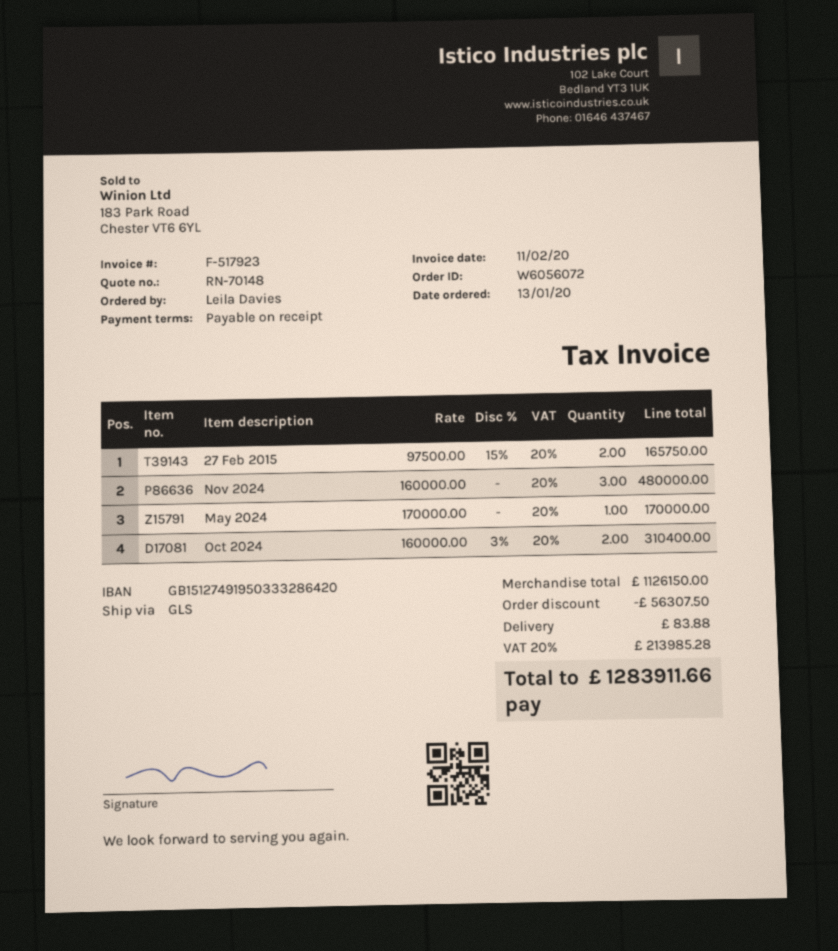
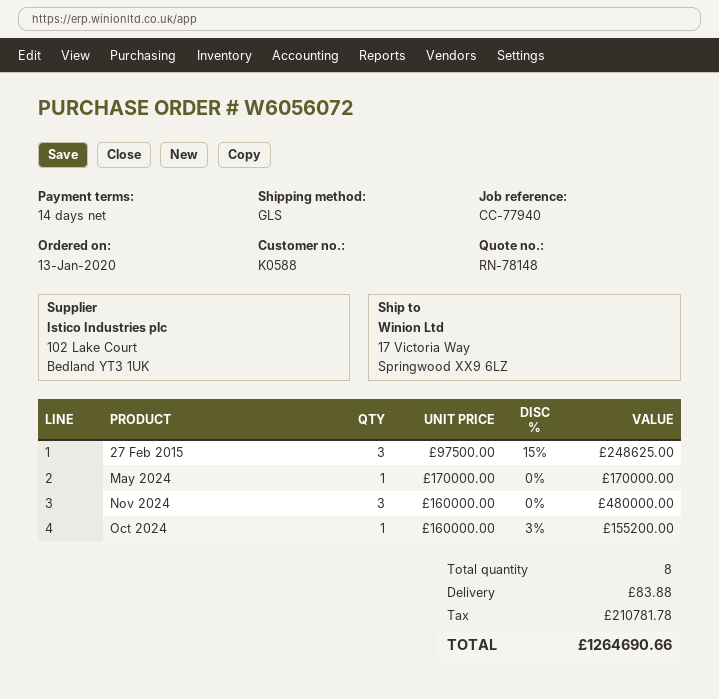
quote number: RN-70148 -> RN-78148
payment terms: on receipt -> 14 days
27 Feb 2015: 2 x 97500.00 - 15% = 165750.00 -> 3 x 97500.00 - 15% = 248625.00
Oct 2024: 2 x 160000.00 - 3% = 310400.00 -> 1 x 160000.00 - 3% = 155200.00
discount: 56307.50 -> none
tax: 213985.28 -> 210781.78
total: 1283911.66 -> 1264690.66

